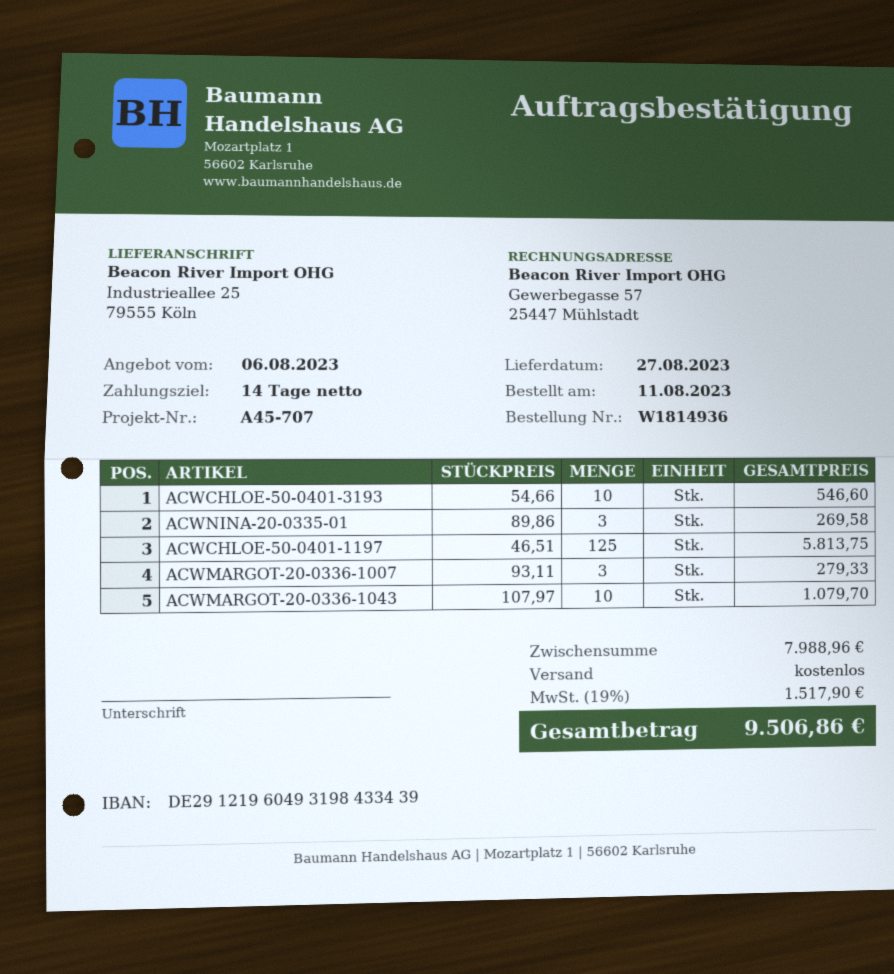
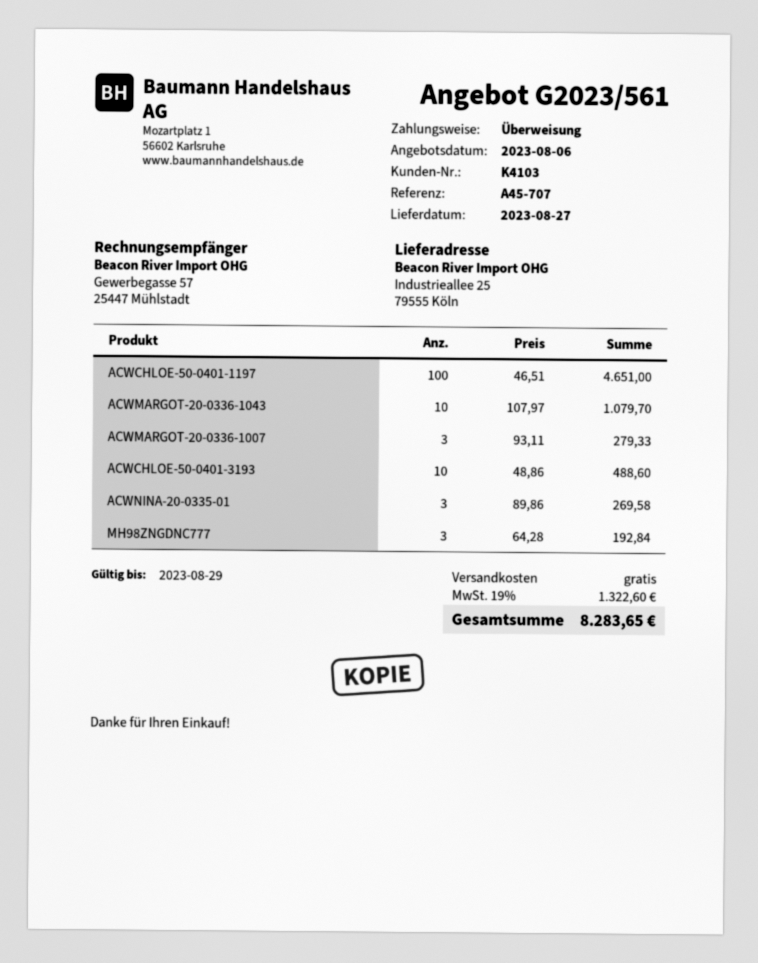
ACWCHLOE-50-0401-3193: 10 x 54.66 = 546.60 -> 10 x 48.86 = 488.60
ACWCHLOE-50-0401-1197: 125 x 46.51 = 5813.75 -> 100 x 46.51 = 4651.00
MH98ZNGDNC777: none -> 3 x 64.28 = 192.84
tax: 19% = 1517.90 -> 19% = 1322.60
total: 9506.86 -> 8283.65

